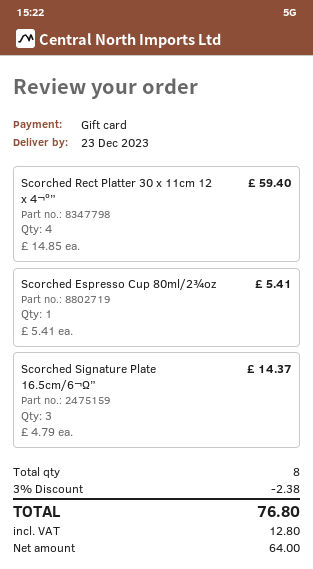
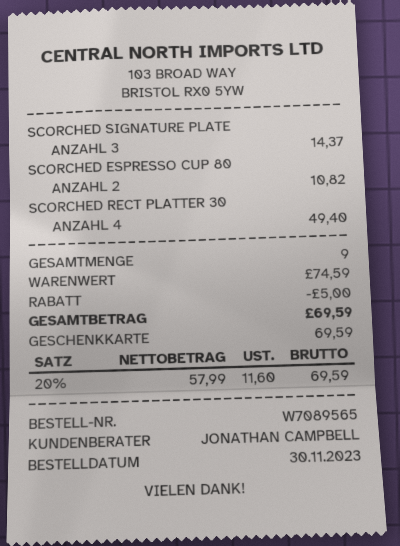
Scorched Rect Platter 30 x 11cm 12 x 4¬º”: 4 for 59.40 -> 4 for 49.40
Scorched Espresso Cup 80ml/2¾oz: 1 for 5.41 -> 2 for 10.82
total quantity: 8 -> 9
discount: 2.38 -> 5.00
net: 64.00 -> 57.99
tax: 12.80 -> 11.60
total: 76.80 -> 69.59

